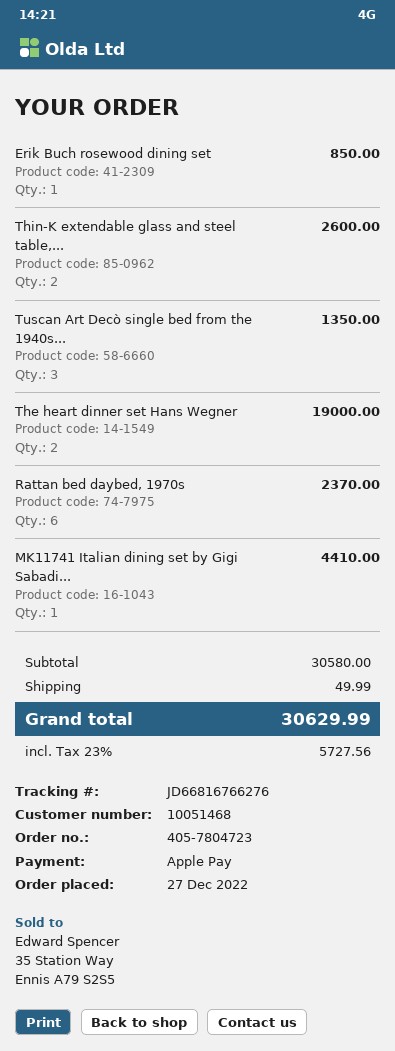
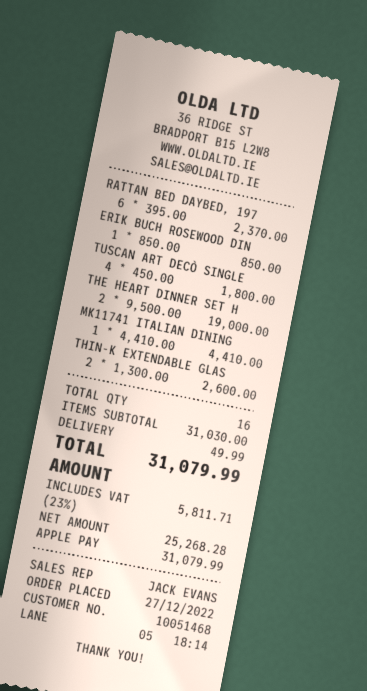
Tuscan Art Decò single bed from the 1940s...: 3 for 1350.00 -> 4 for 1800.00
subtotal: 30580.00 -> 31030.00
tax: 23% = 5727.56 -> 23% = 5811.71
total: 30629.99 -> 31079.99

